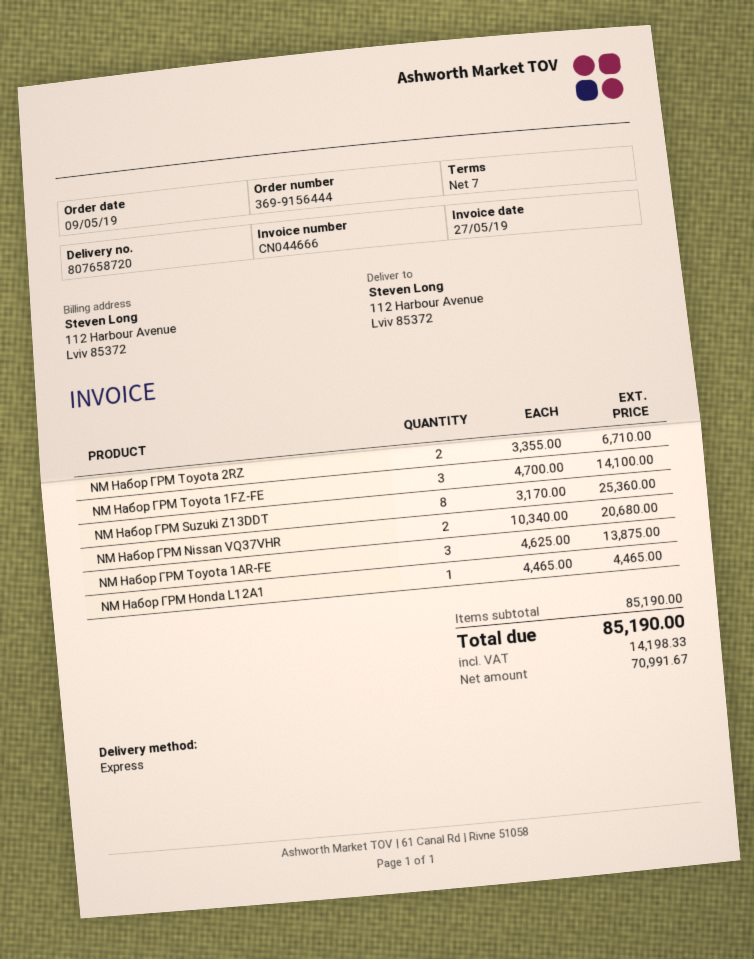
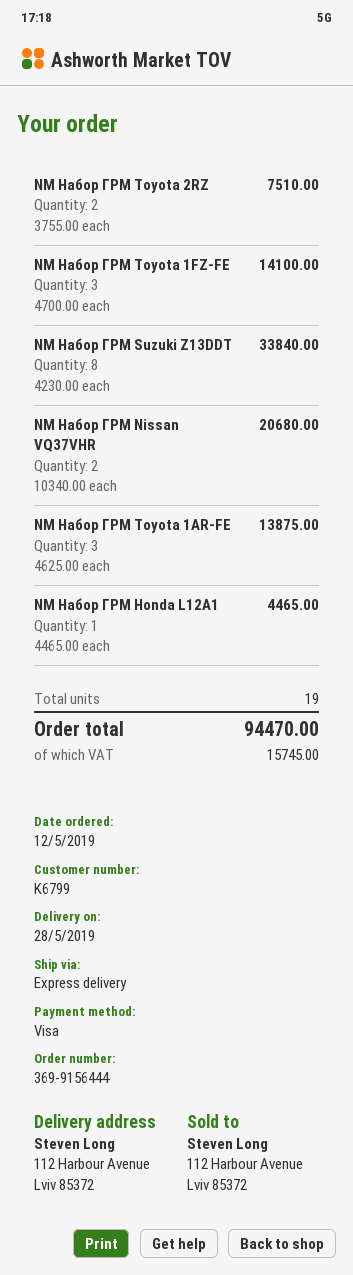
order date: 2019-05-09 -> 2019-05-12
NM Набор ГРМ Toyota 2RZ: 2 x 3355.00 = 6710.00 -> 2 x 3755.00 = 7510.00
NM Набор ГРМ Suzuki Z13DDT: 8 x 3170.00 = 25360.00 -> 8 x 4230.00 = 33840.00
tax: 14198.33 -> 15745.00
total: 85190.00 -> 94470.00

